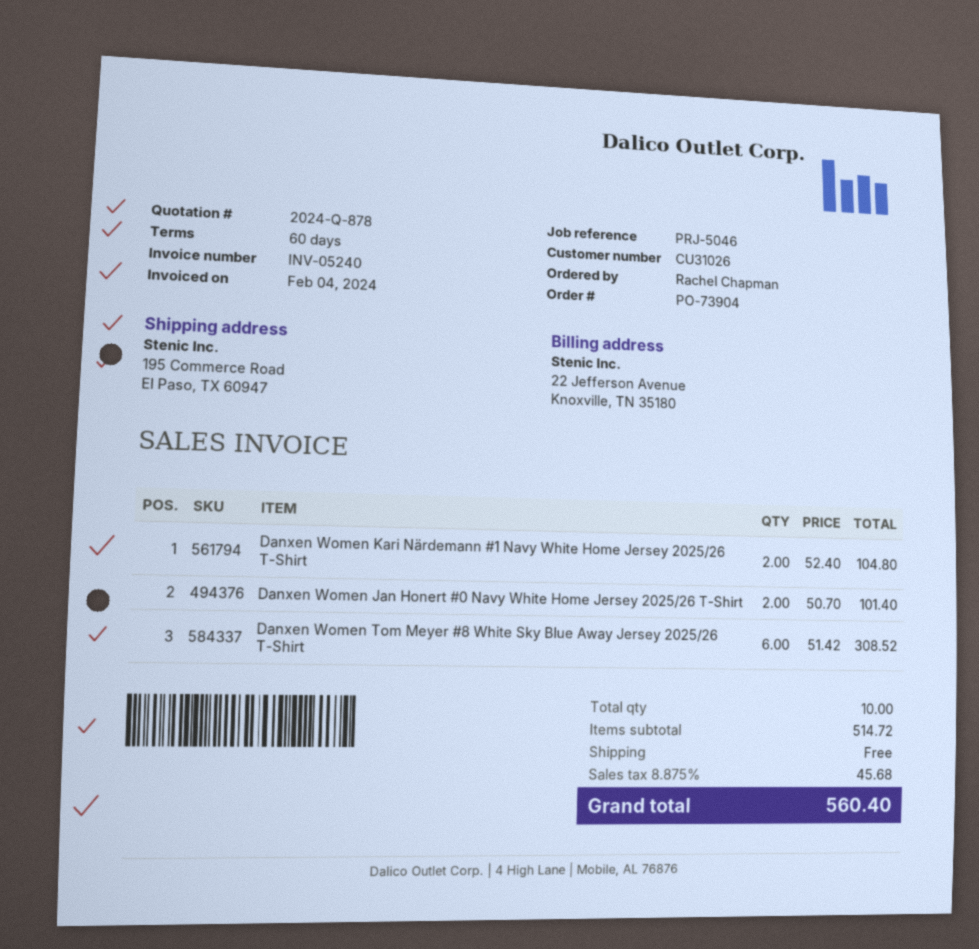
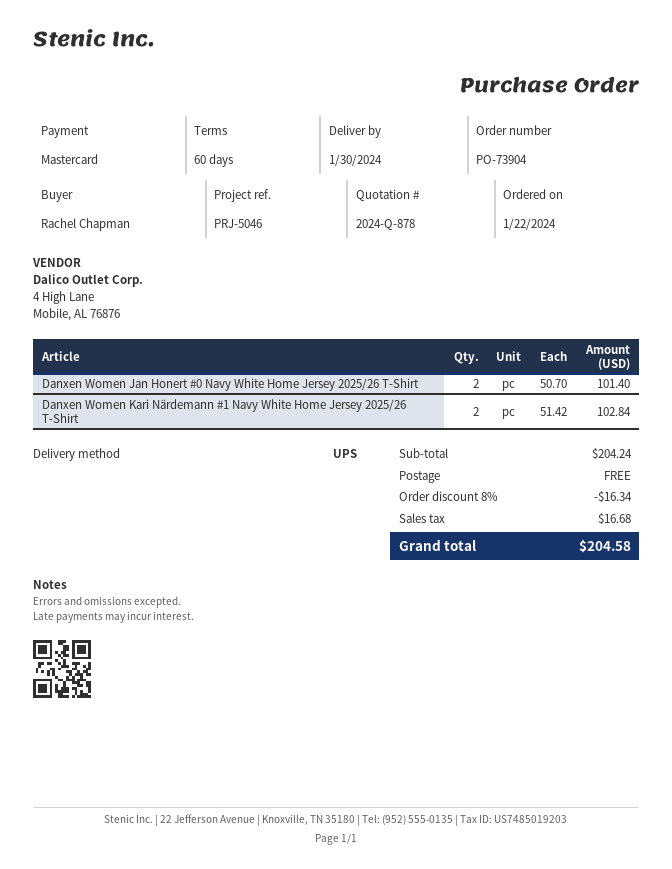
Danxen Women Kari Närdemann #1 Navy White Home Jersey 2025/26 T-Shirt: 2 x 52.40 = 104.80 -> 2 x 51.42 = 102.84
Danxen Women Tom Meyer #8 White Sky Blue Away Jersey 2025/26 T-Shirt: 6 x 51.42 = 308.52 -> none
subtotal: 514.72 -> 204.24
discount: none -> 8% = 16.34
tax: 45.68 -> 16.68
total: 560.40 -> 204.58

